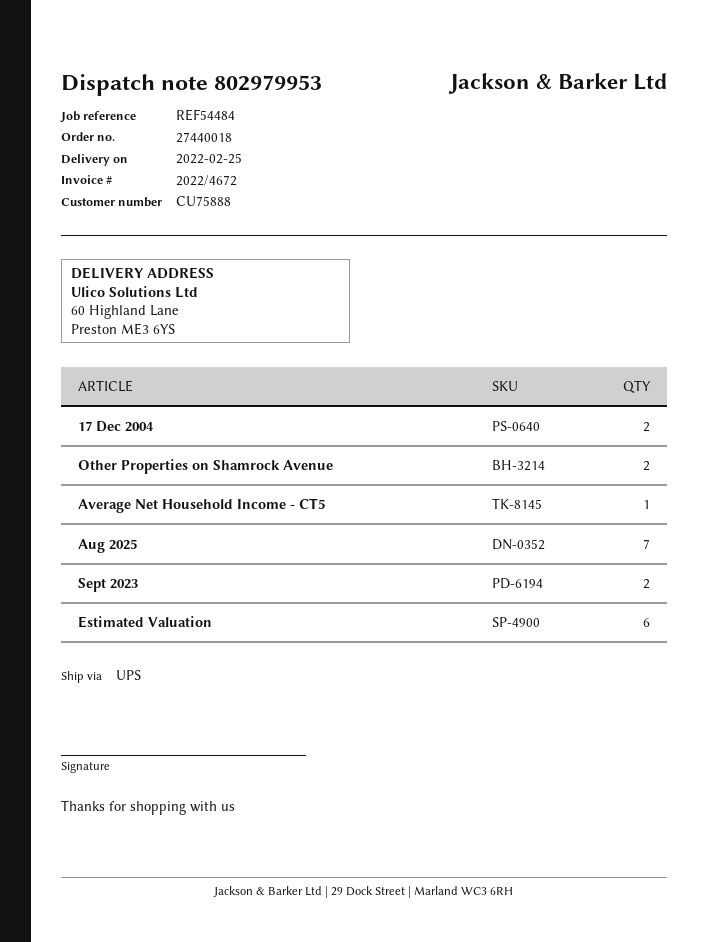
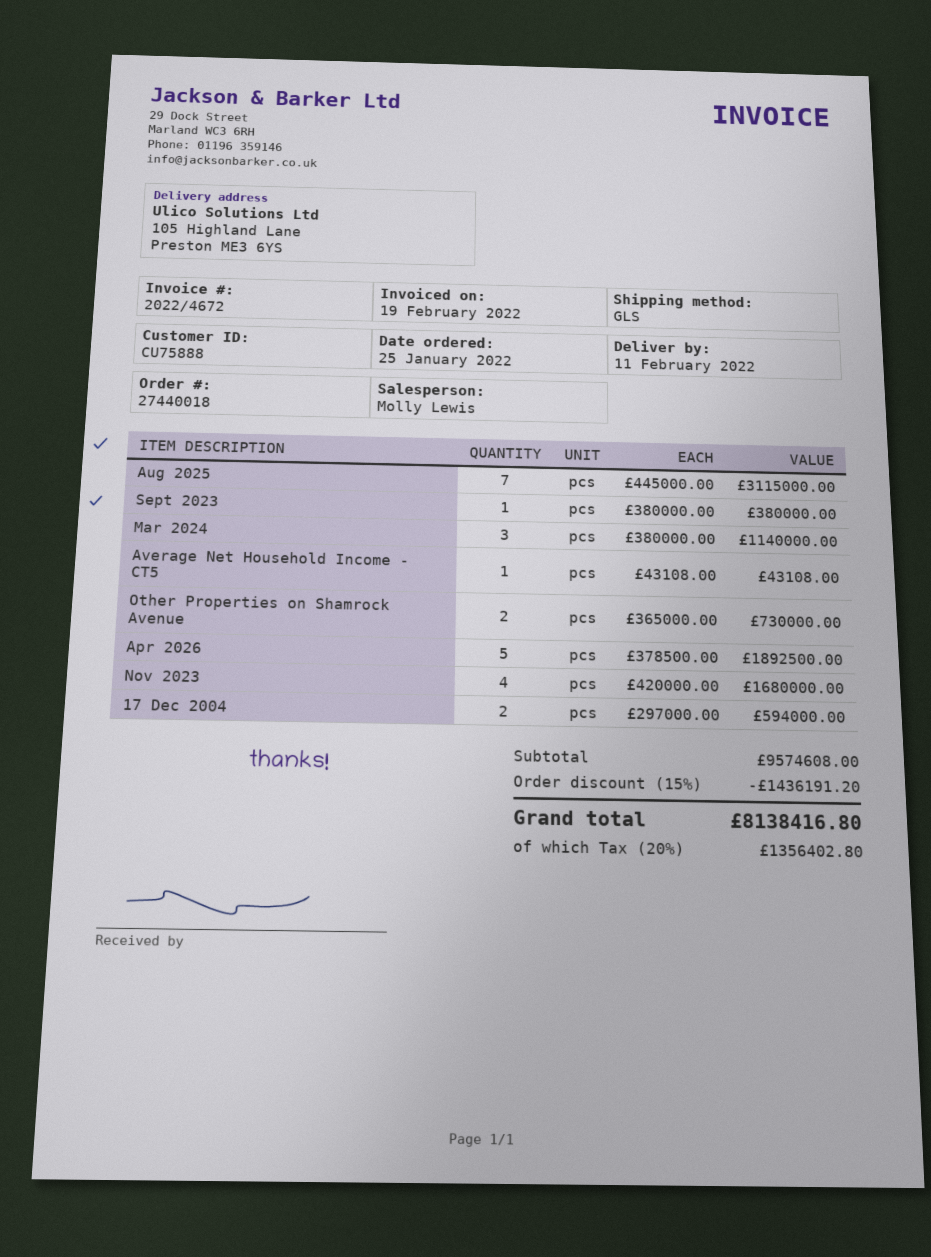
delivery date: 2022-02-25 -> 2022-02-11
shipping method: UPS -> GLS
ship to: 60 Highland Lane, Preston ME3 6YS -> 105 Highland Lane, Preston ME3 6YS
Sept 2023: 2 -> 1
Estimated Valuation: 6 -> none
Mar 2024: none -> 3
Apr 2026: none -> 5
Nov 2023: none -> 4

